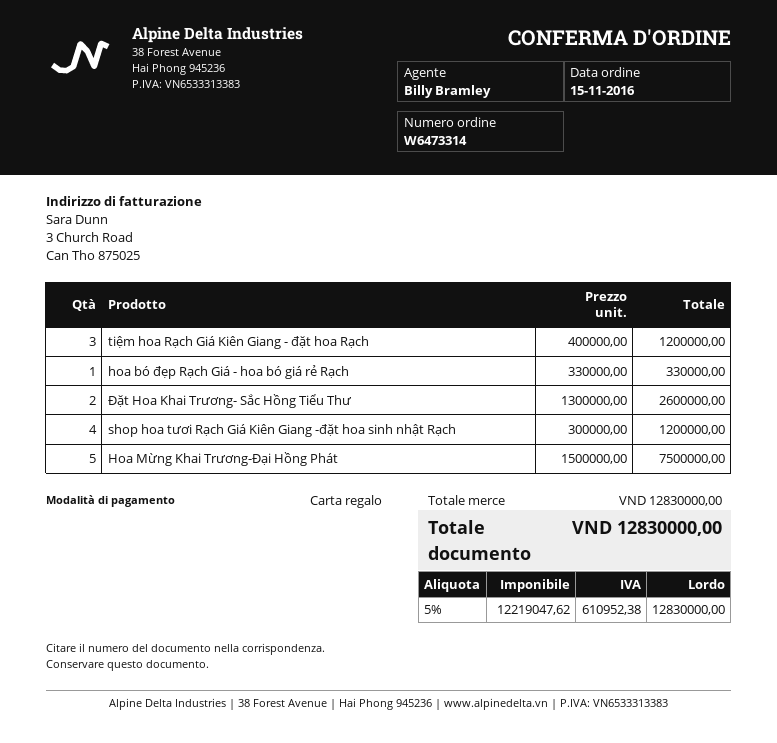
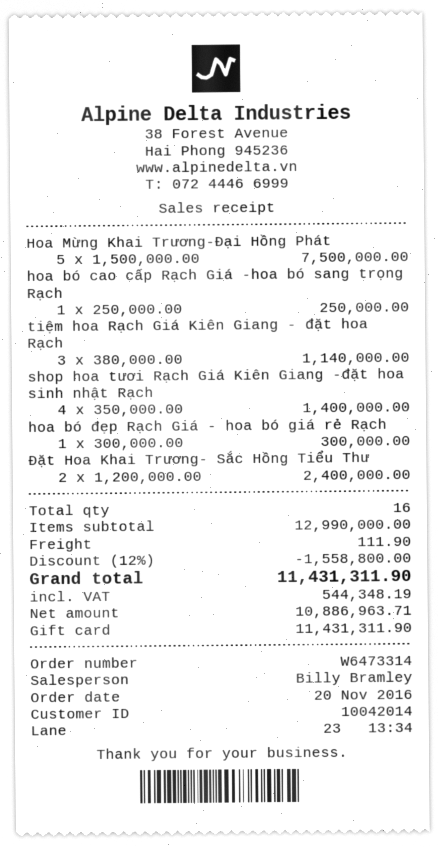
order date: 2016-11-15 -> 2016-11-20
tiệm hoa Rạch Giá Kiên Giang - đặt hoa Rạch: 3 x 400000.00 = 1200000.00 -> 3 x 380000.00 = 1140000.00
hoa bó đẹp Rạch Giá - hoa bó giá rẻ Rạch: 1 x 330000.00 = 330000.00 -> 1 x 300000.00 = 300000.00
Đặt Hoa Khai Trương- Sắc Hồng Tiểu Thư: 2 x 1300000.00 = 2600000.00 -> 2 x 1200000.00 = 2400000.00
shop hoa tươi Rạch Giá Kiên Giang -đặt hoa sinh nhật Rạch: 4 x 300000.00 = 1200000.00 -> 4 x 350000.00 = 1400000.00
hoa bó cao cấp Rạch Giá -hoa bó sang trọng Rạch: none -> 1 x 250000.00 = 250000.00
subtotal: 12830000.00 -> 12990000.00
discount: none -> 12% = 1558800.00
shipping: none -> 111.90
net: 12219047.62 -> 10886963.71
tax: 610952.38 -> 544348.19
total: 12830000.00 -> 11431311.90

